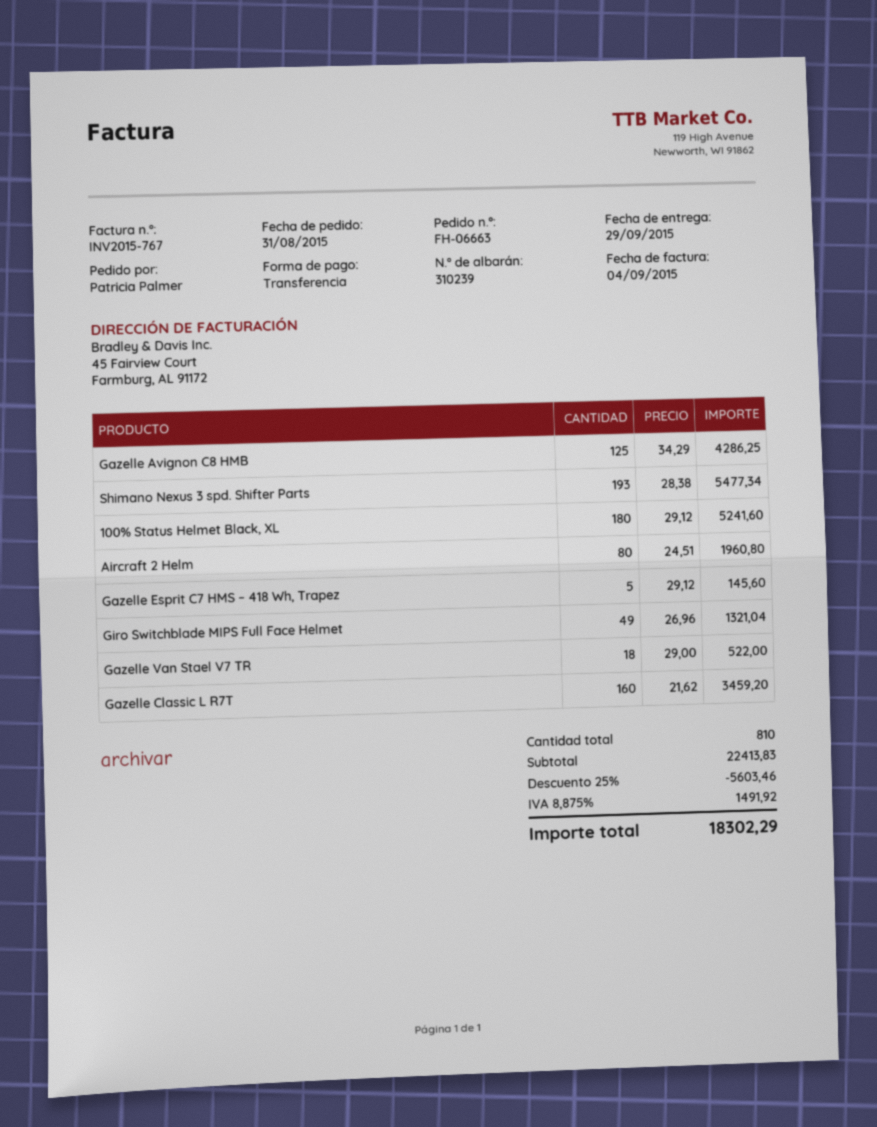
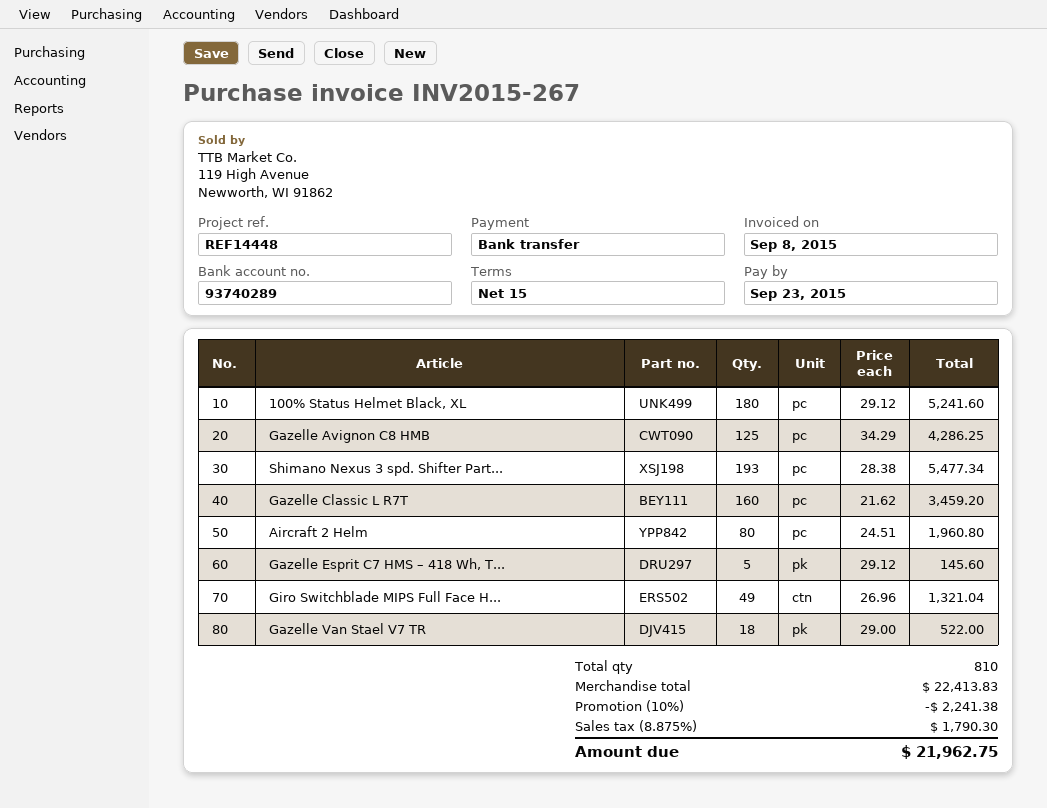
invoice number: INV2015-767 -> INV2015-267
invoice date: 2015-09-04 -> 2015-09-08
discount: 25% = 5603.46 -> 10% = 2241.38
tax: 8.875% = 1491.92 -> 8.875% = 1790.30
total: 18302.29 -> 21962.75

